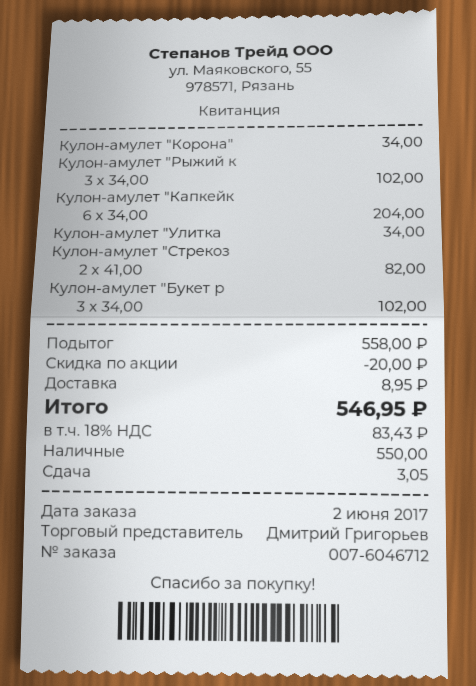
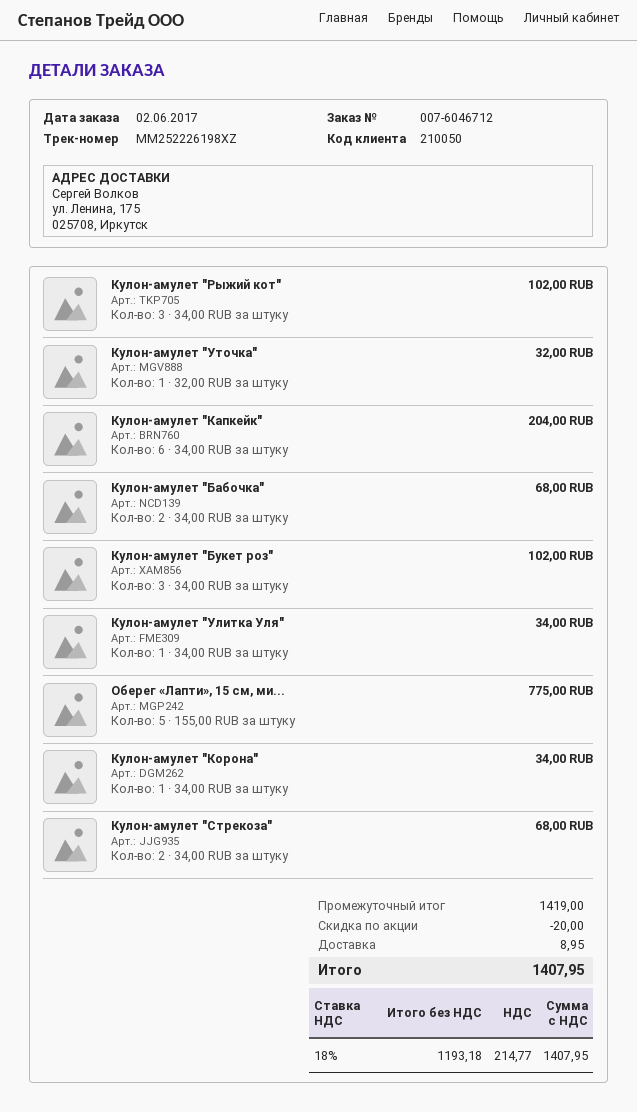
Кулон-амулет "Стрекоз: 2 x 41.00 = 82.00 -> 2 x 34.00 = 68.00
Кулон-амулет "Уточка": none -> 1 x 32.00 = 32.00
Кулон-амулет "Бабочка": none -> 2 x 34.00 = 68.00
Оберег «Лапти», 15 см, ми...: none -> 5 x 155.00 = 775.00
subtotal: 558.00 -> 1419.00
tax: 18% = 83.43 -> 18% = 214.77
total: 546.95 -> 1407.95

